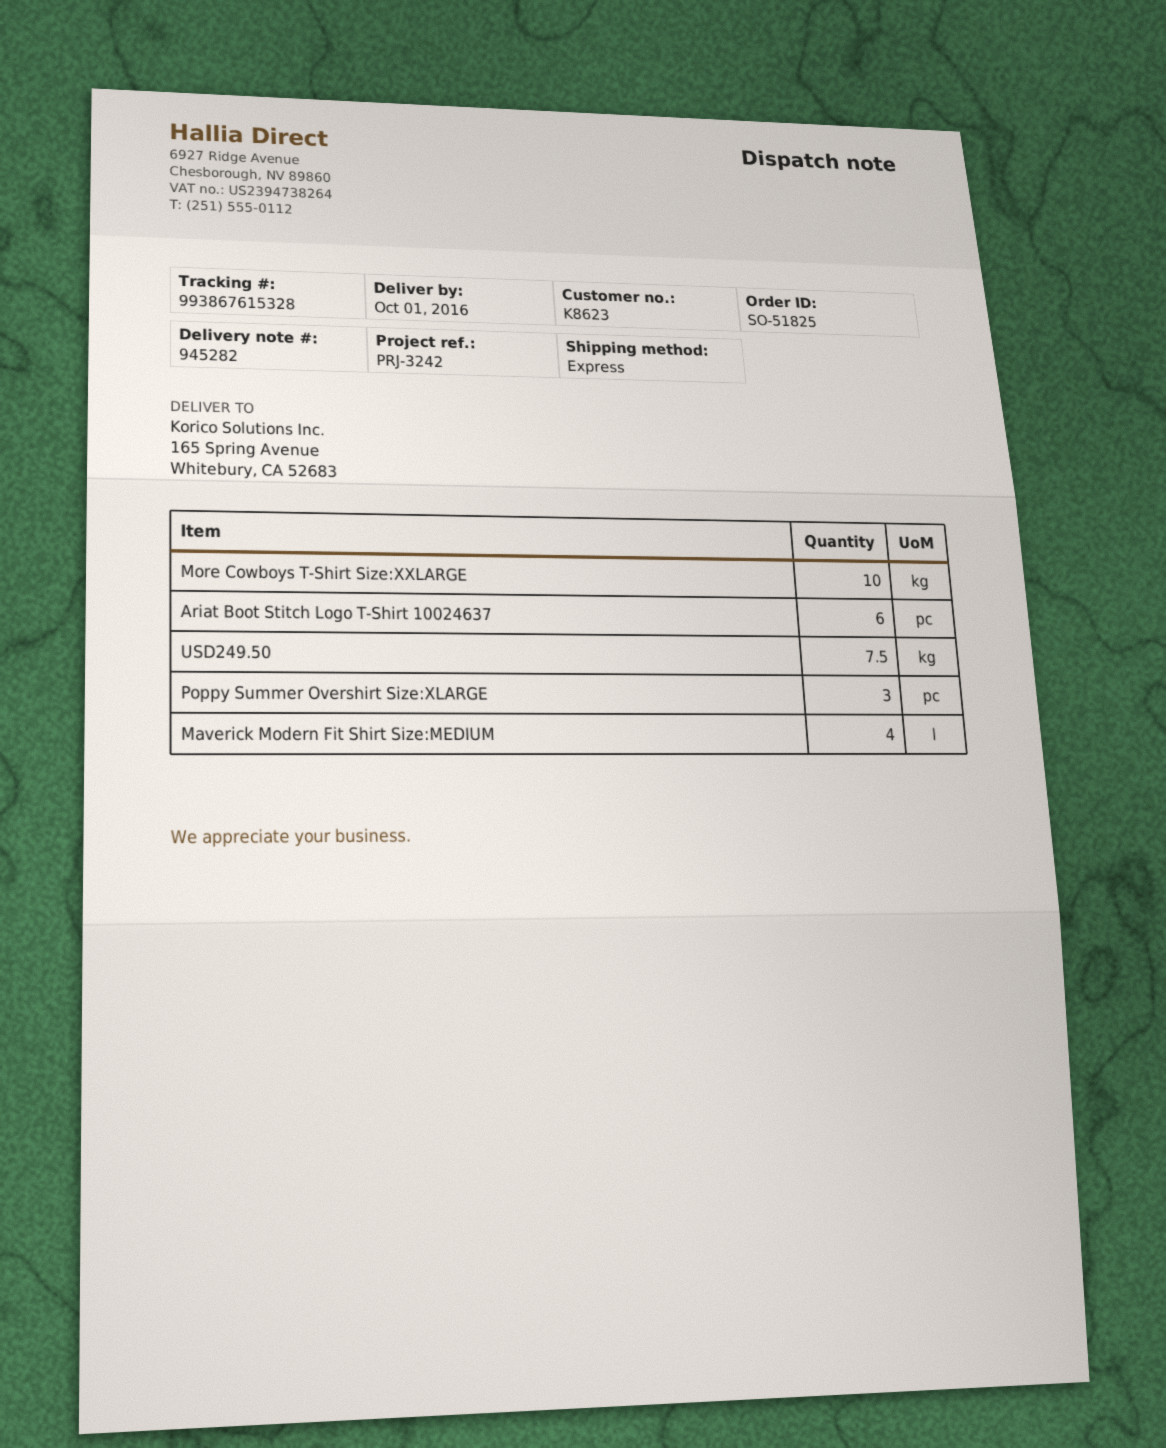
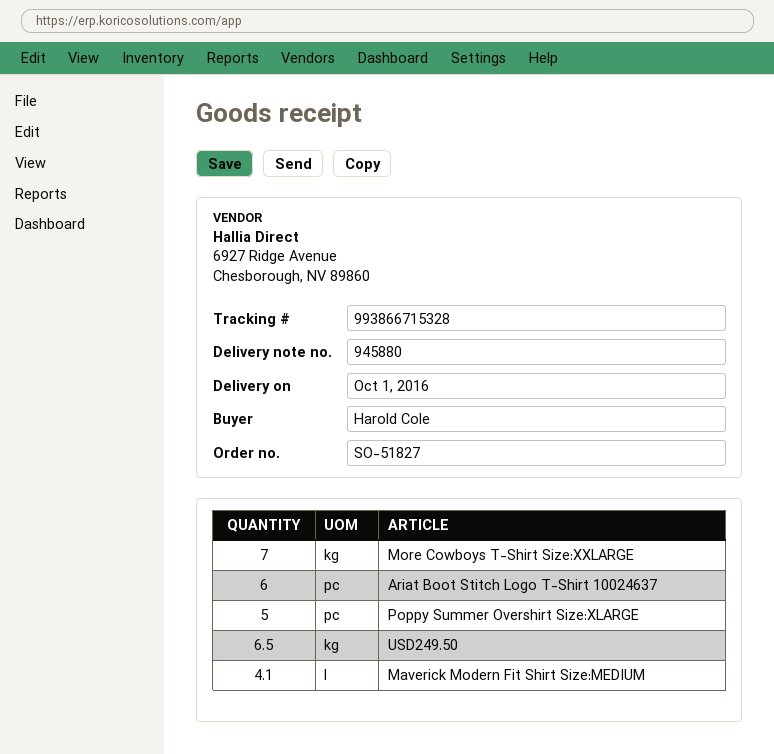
order number: SO-51825 -> SO-51827
delivery note number: 945282 -> 945880
tracking number: 993867615328 -> 993866715328
More Cowboys T-Shirt Size:XXLARGE: 10 -> 7
USD249.50: 7.5 -> 6.5
Poppy Summer Overshirt Size:XLARGE: 3 -> 5
Maverick Modern Fit Shirt Size:MEDIUM: 4 -> 4.1

